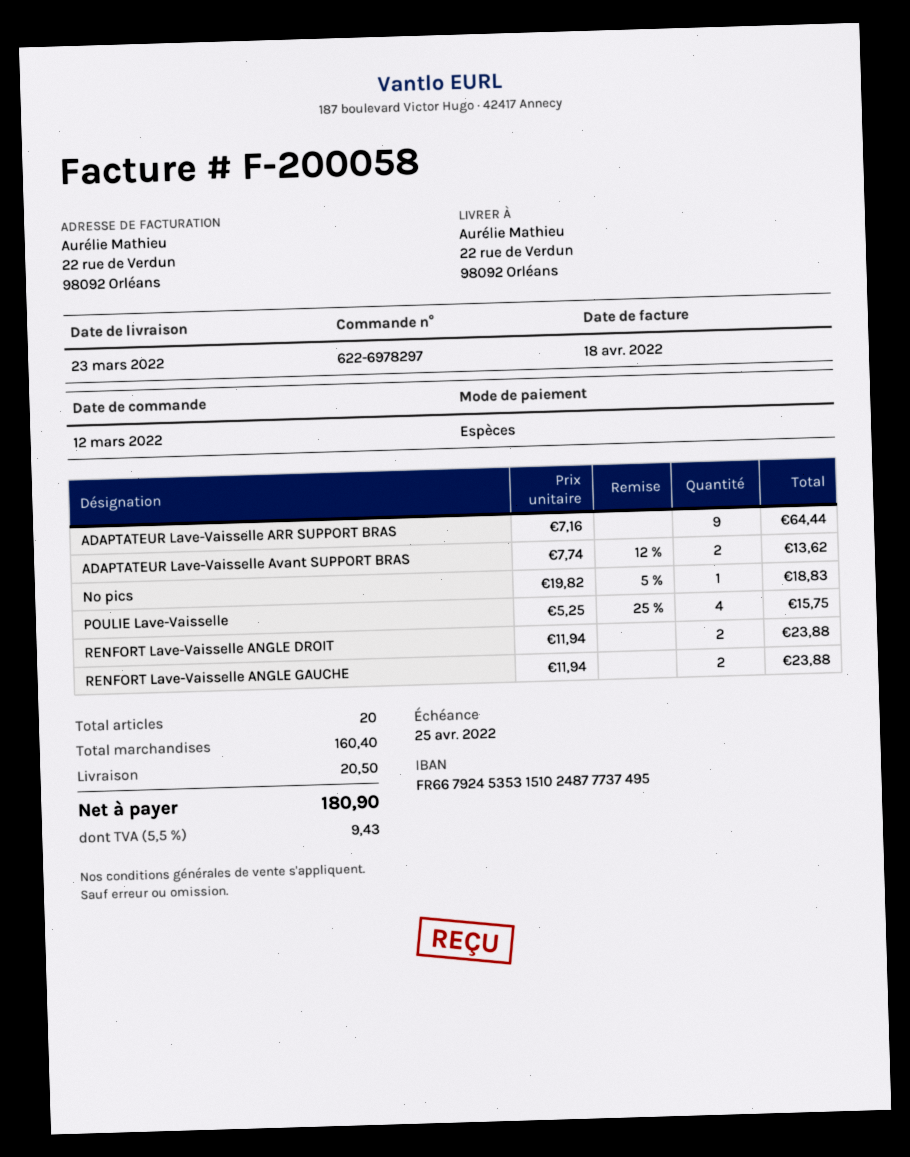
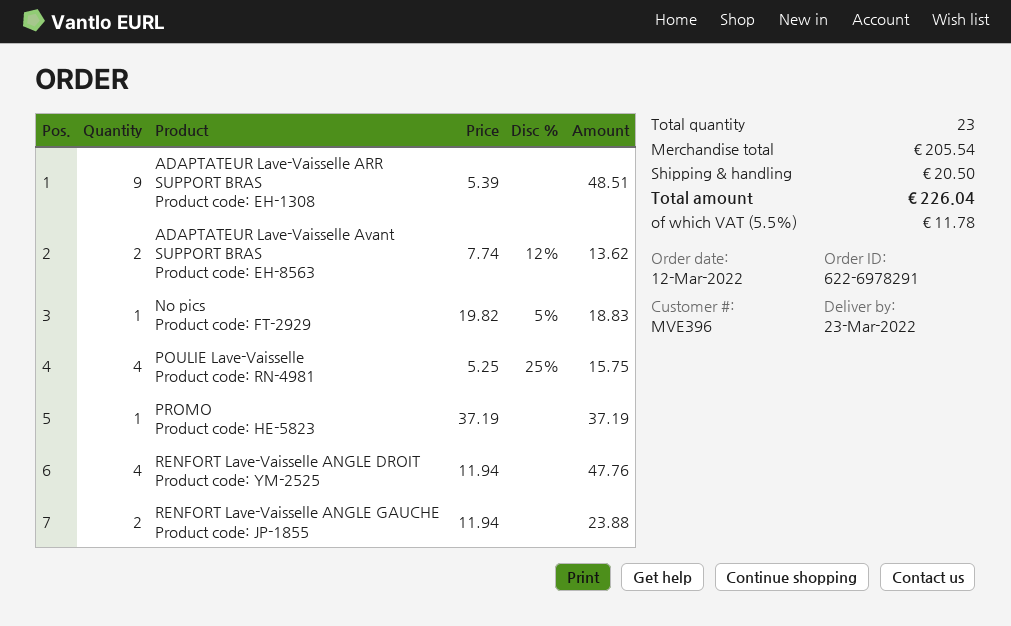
order number: 622-6978297 -> 622-6978291
ADAPTATEUR Lave-Vaisselle ARR SUPPORT BRAS: 9 x 7.16 = 64.44 -> 9 x 5.39 = 48.51
RENFORT Lave-Vaisselle ANGLE DROIT: 2 x 11.94 = 23.88 -> 4 x 11.94 = 47.76
PROMO: none -> 1 x 37.19 = 37.19
total quantity: 20 -> 23
subtotal: 160.40 -> 205.54
tax: 5.5% = 9.43 -> 5.5% = 11.78
total: 180.90 -> 226.04

